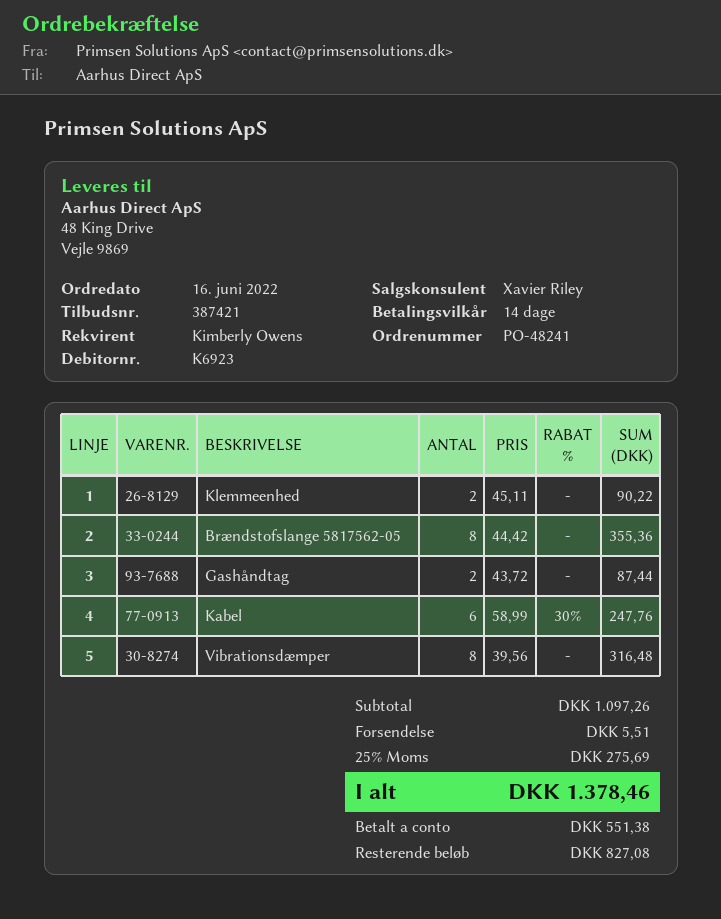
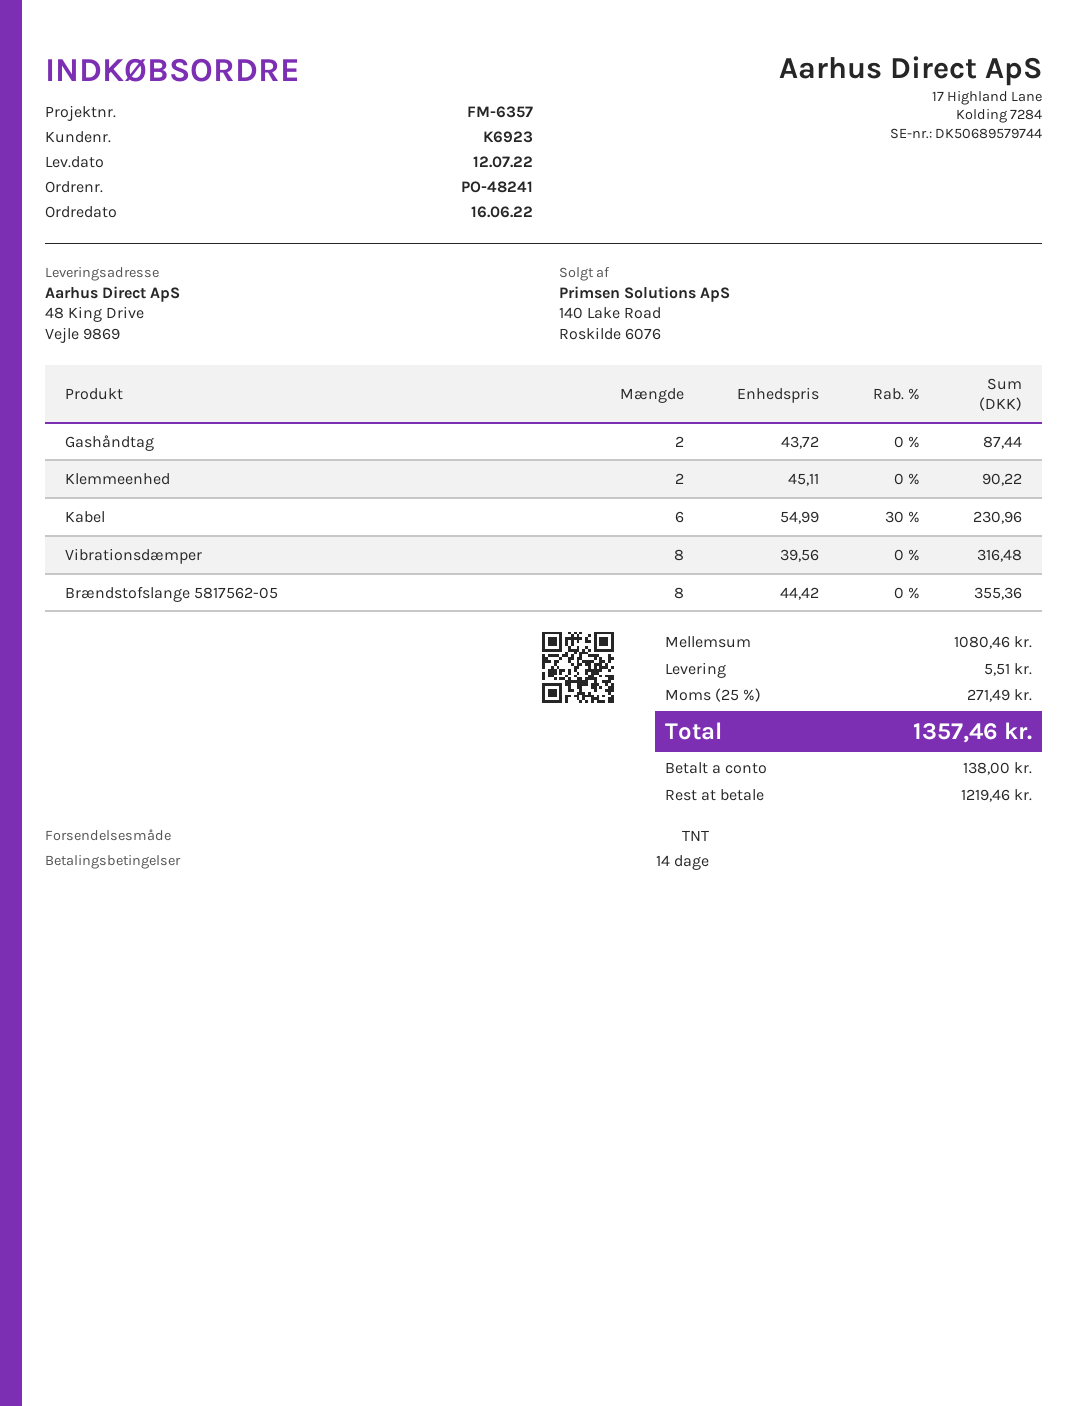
Kabel: 6 x 58.99 - 30% = 247.76 -> 6 x 54.99 - 30% = 230.96
subtotal: 1097.26 -> 1080.46
tax: 25% = 275.69 -> 25% = 271.49
total: 1378.46 -> 1357.46
deposit: 551.38 -> 138.00
balance: 827.08 -> 1219.46

